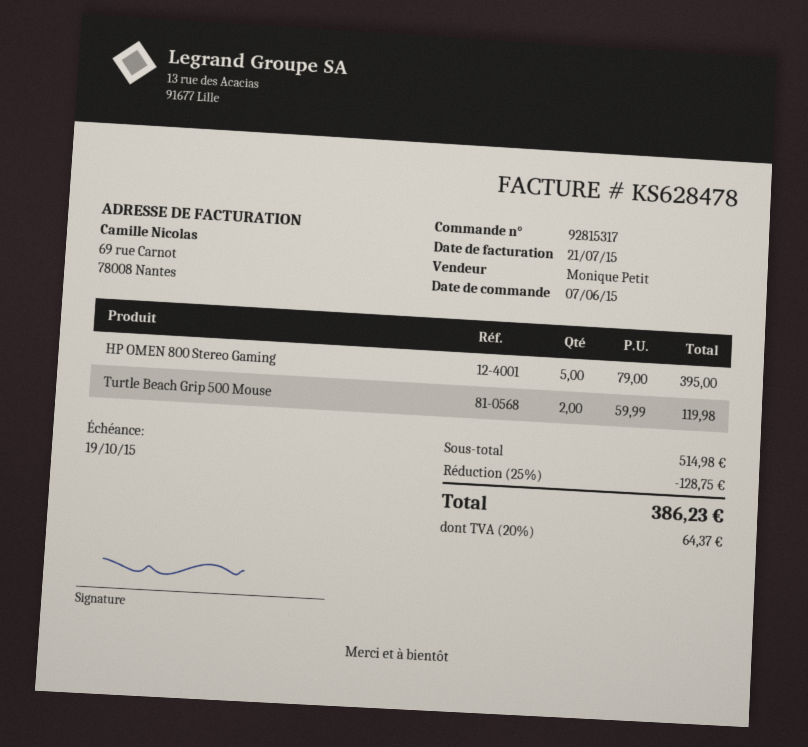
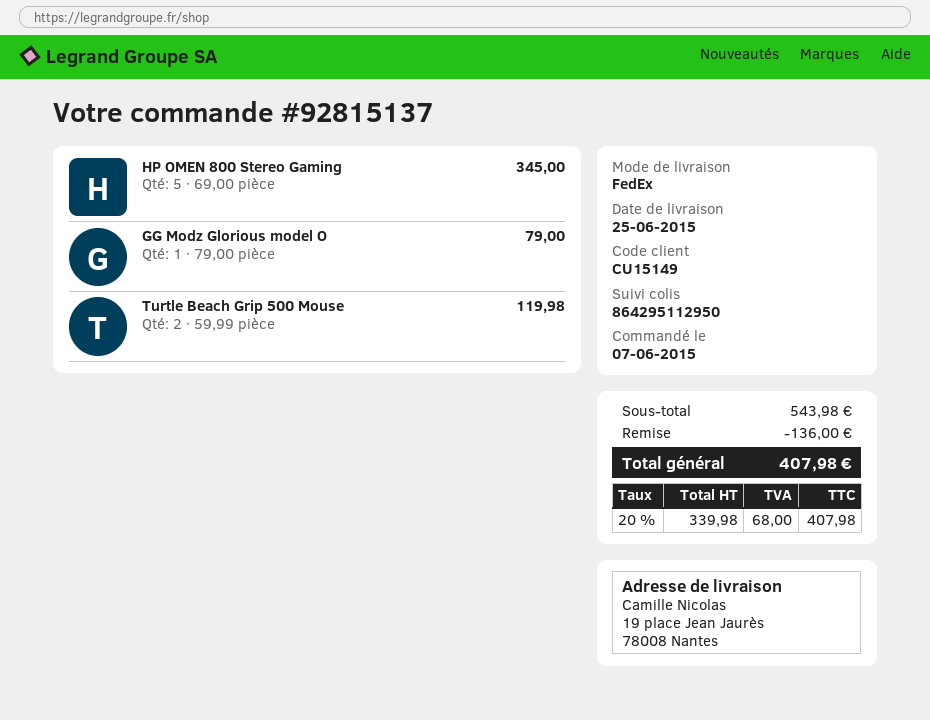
order number: 92815317 -> 92815137
HP OMEN 800 Stereo Gaming: 5 x 79.00 = 395.00 -> 5 x 69.00 = 345.00
GG Modz Glorious model O: none -> 1 x 79.00 = 79.00
subtotal: 514.98 -> 543.98
discount: 128.75 -> 136.00
tax: 20% = 64.37 -> 20% = 68.00
total: 386.23 -> 407.98

